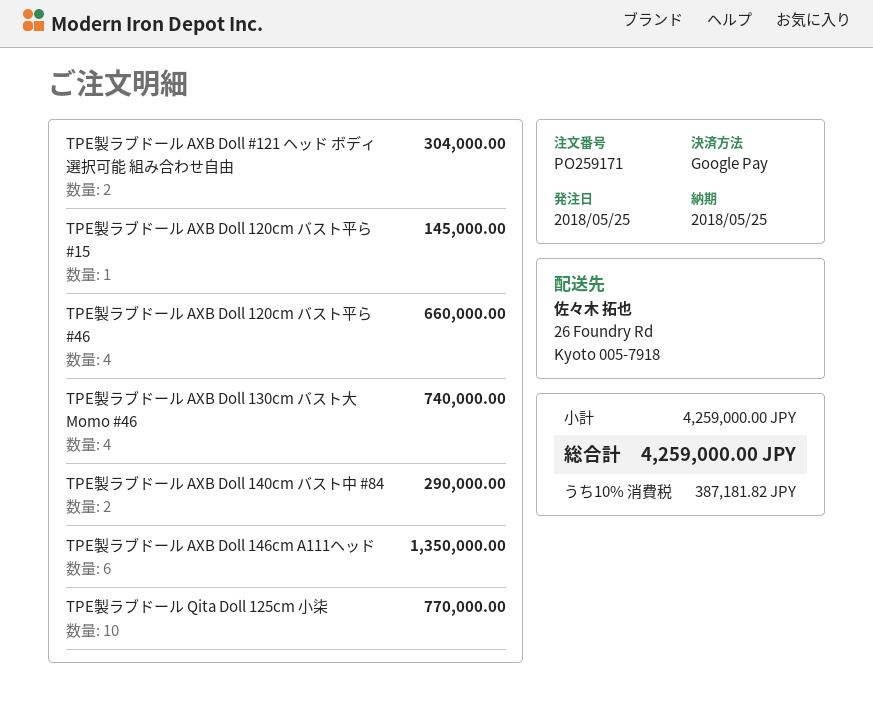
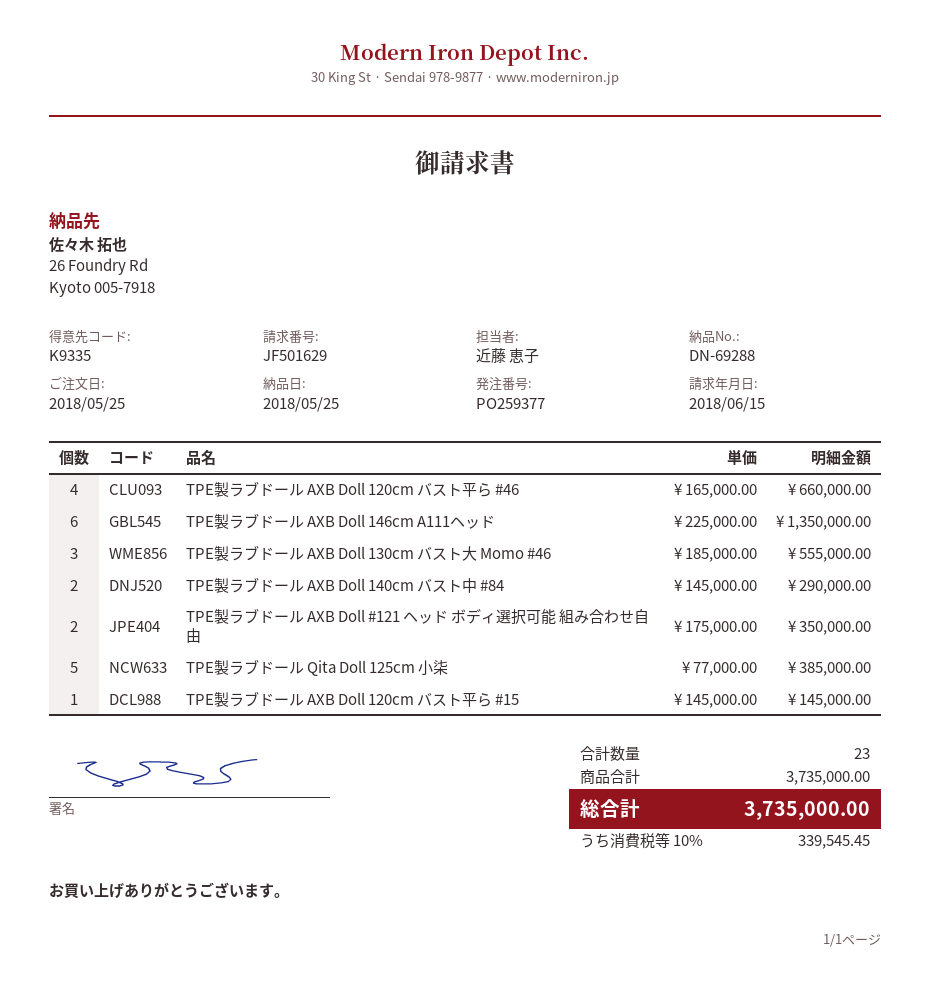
order number: PO259171 -> PO259377
TPE製ラブドール AXB Doll #121 ヘッド ボディ選択可能 組み合わせ自由: 2 for 304000.00 -> 2 for 350000.00
TPE製ラブドール AXB Doll 130cm バスト大 Momo #46: 4 for 740000.00 -> 3 for 555000.00
TPE製ラブドール Qita Doll 125cm 小柒: 10 for 770000.00 -> 5 for 385000.00
subtotal: 4259000.00 -> 3735000.00
tax: 10% = 387181.82 -> 10% = 339545.45
total: 4259000.00 -> 3735000.00

